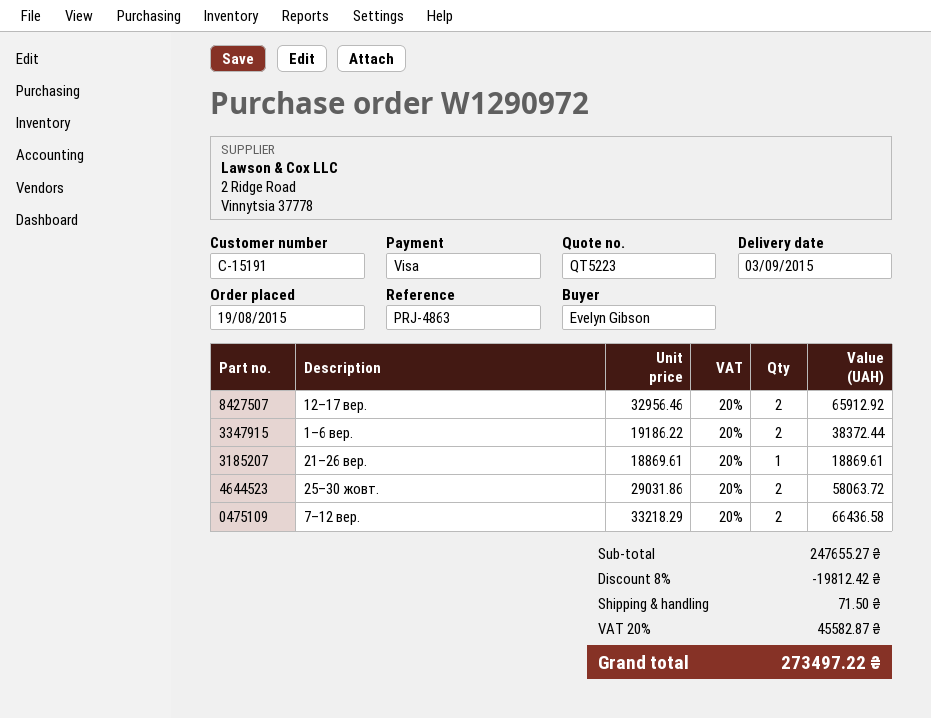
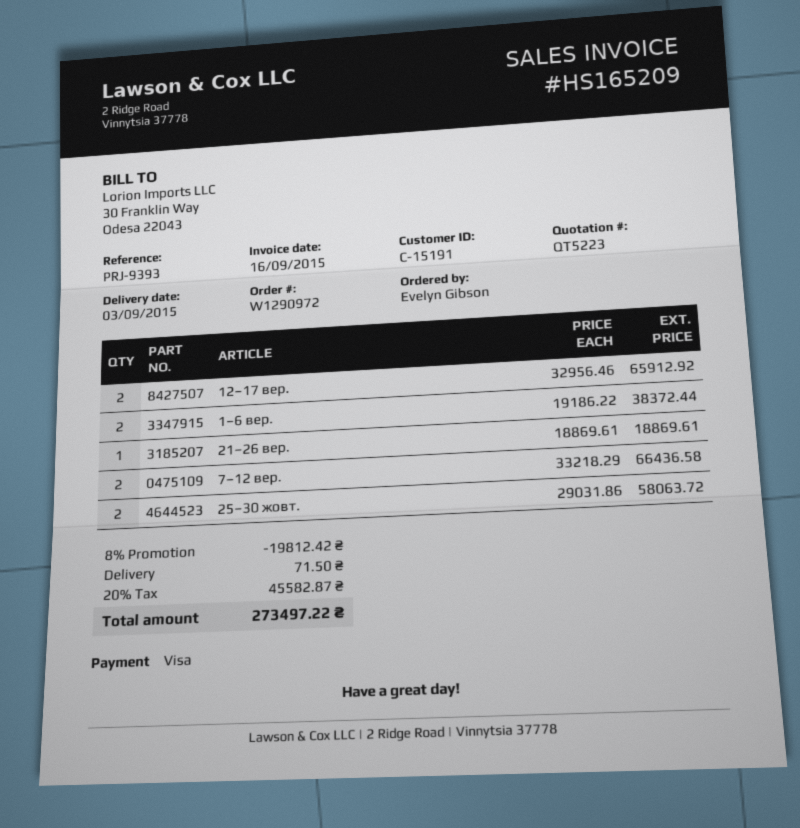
reference: PRJ-4863 -> PRJ-9393

